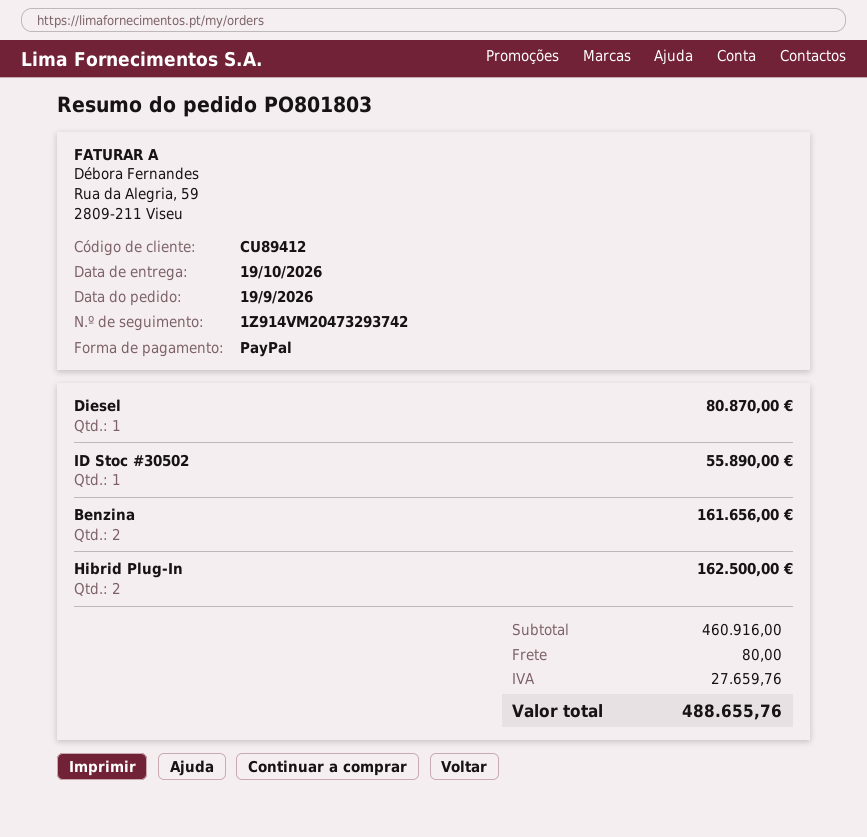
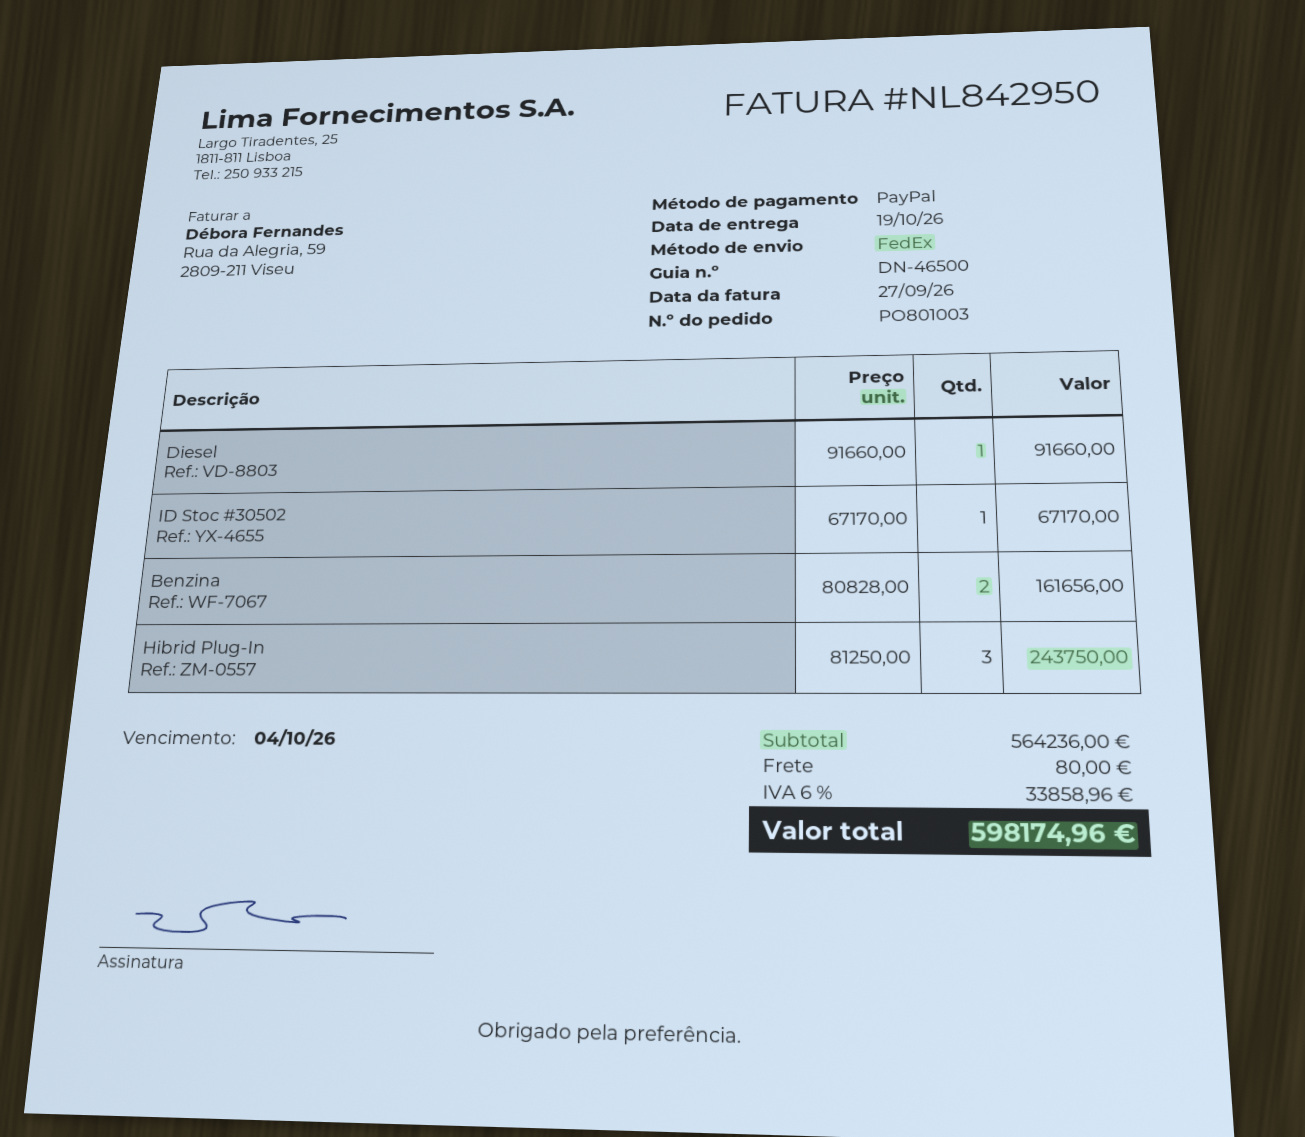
order number: PO801803 -> PO801003
Diesel: 1 for 80870.00 -> 1 for 91660.00
ID Stoc #30502: 1 for 55890.00 -> 1 for 67170.00
Hibrid Plug-In: 2 for 162500.00 -> 3 for 243750.00
subtotal: 460916.00 -> 564236.00
tax: 27659.76 -> 33858.96
total: 488655.76 -> 598174.96

